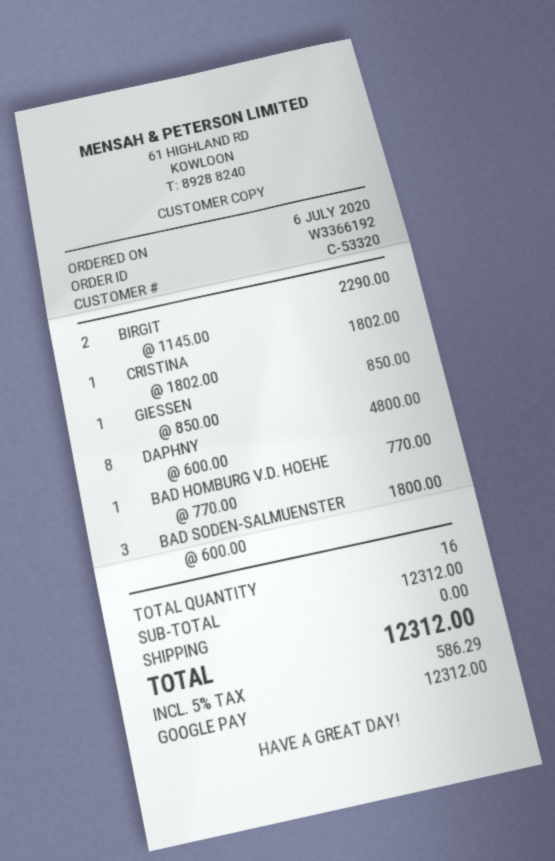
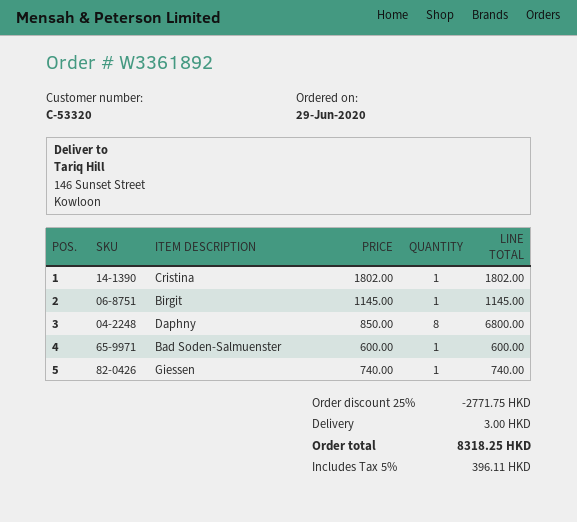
order number: W3366192 -> W3361892
order date: 2020-07-06 -> 2020-06-29
BIRGIT: 2 x 1145.00 = 2290.00 -> 1 x 1145.00 = 1145.00
GIESSEN: 1 x 850.00 = 850.00 -> 1 x 740.00 = 740.00
DAPHNY: 8 x 600.00 = 4800.00 -> 8 x 850.00 = 6800.00
BAD HOMBURG V.D. HOEHE: 1 x 770.00 = 770.00 -> none
BAD SODEN-SALMUENSTER: 3 x 600.00 = 1800.00 -> 1 x 600.00 = 600.00
discount: none -> 25% = 2771.75
shipping: 0.00 -> 3.00
tax: 5% = 586.29 -> 5% = 396.11
total: 12312.00 -> 8318.25

